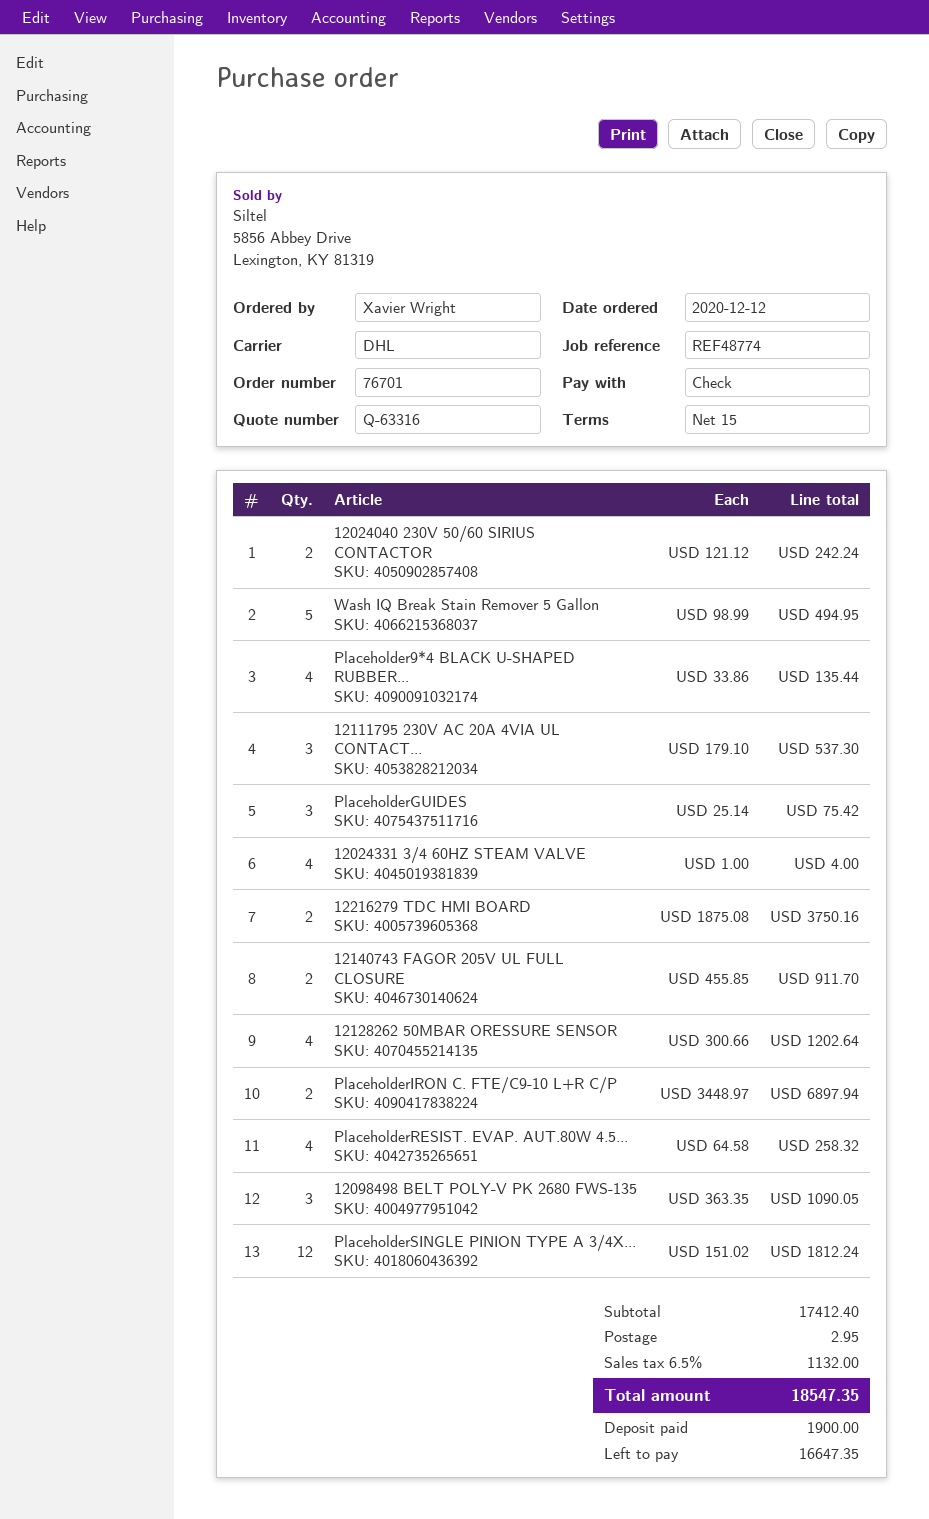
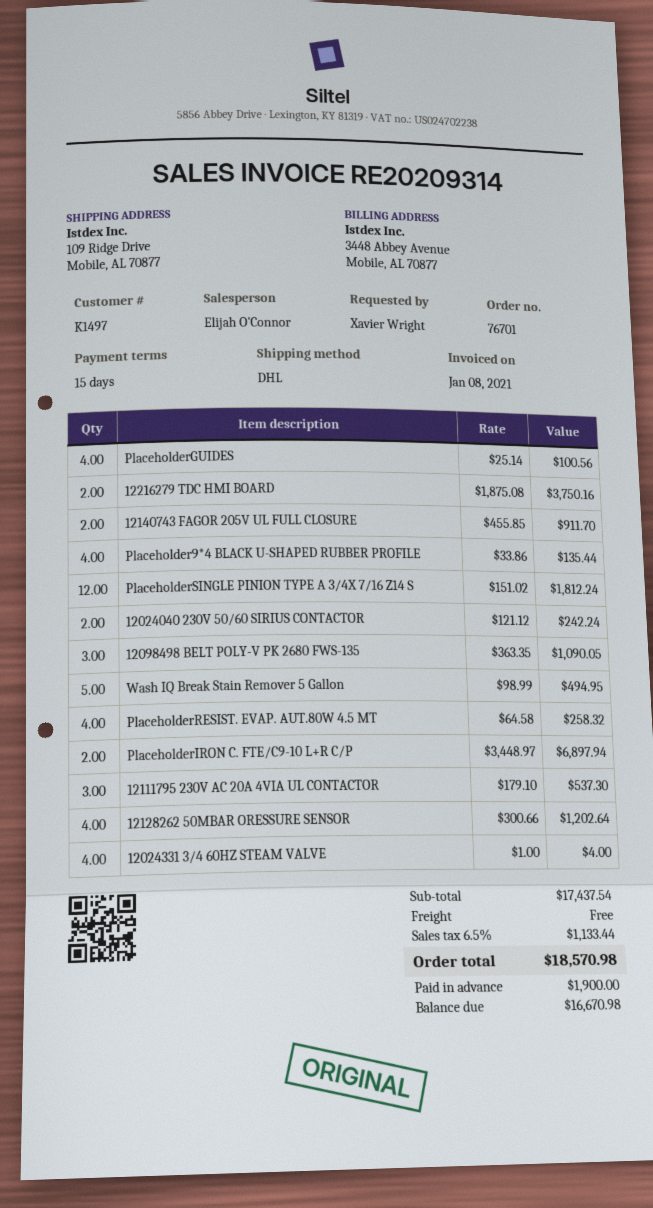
PlaceholderGUIDES: 3 x 25.14 = 75.42 -> 4 x 25.14 = 100.56
subtotal: 17412.40 -> 17437.54
shipping: 2.95 -> 0.00
tax: 6.5% = 1132.00 -> 6.5% = 1133.44
total: 18547.35 -> 18570.98
balance: 16647.35 -> 16670.98

